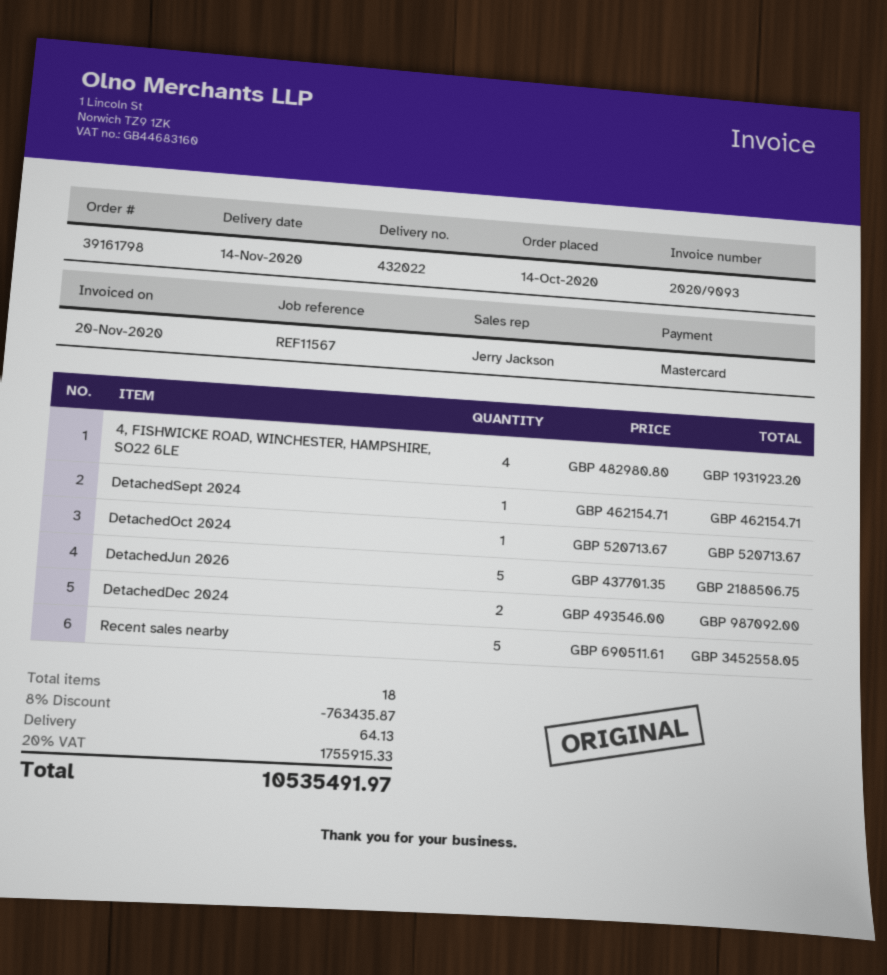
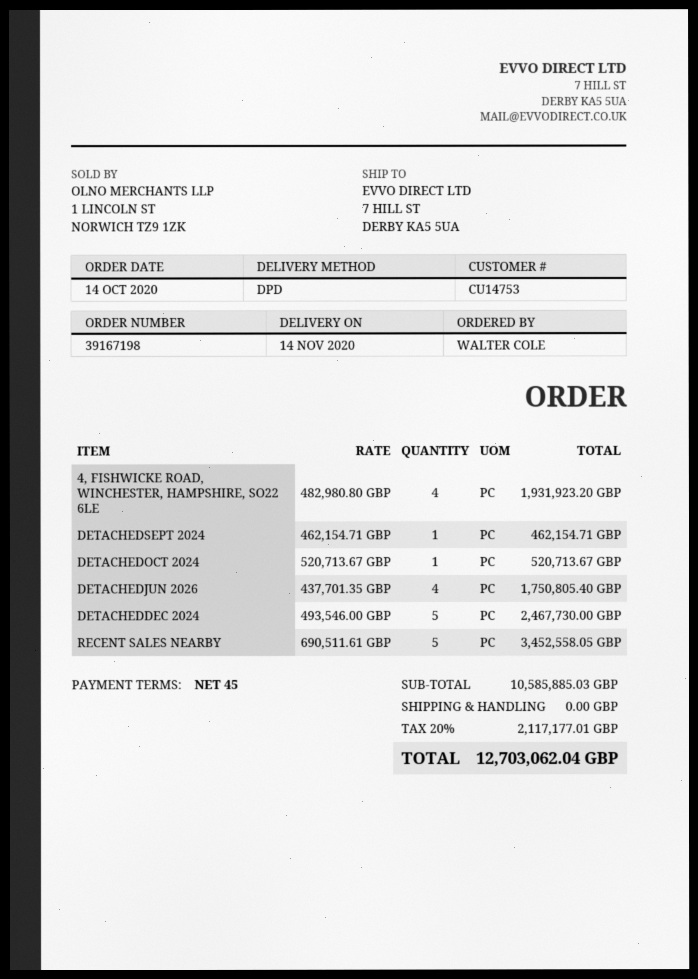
order number: 39161798 -> 39167198
DetachedJun 2026: 5 x 437701.35 = 2188506.75 -> 4 x 437701.35 = 1750805.40
DetachedDec 2024: 2 x 493546.00 = 987092.00 -> 5 x 493546.00 = 2467730.00
discount: 8% = 763435.87 -> none
shipping: 64.13 -> 0.00
tax: 20% = 1755915.33 -> 20% = 2117177.01
total: 10535491.97 -> 12703062.04

